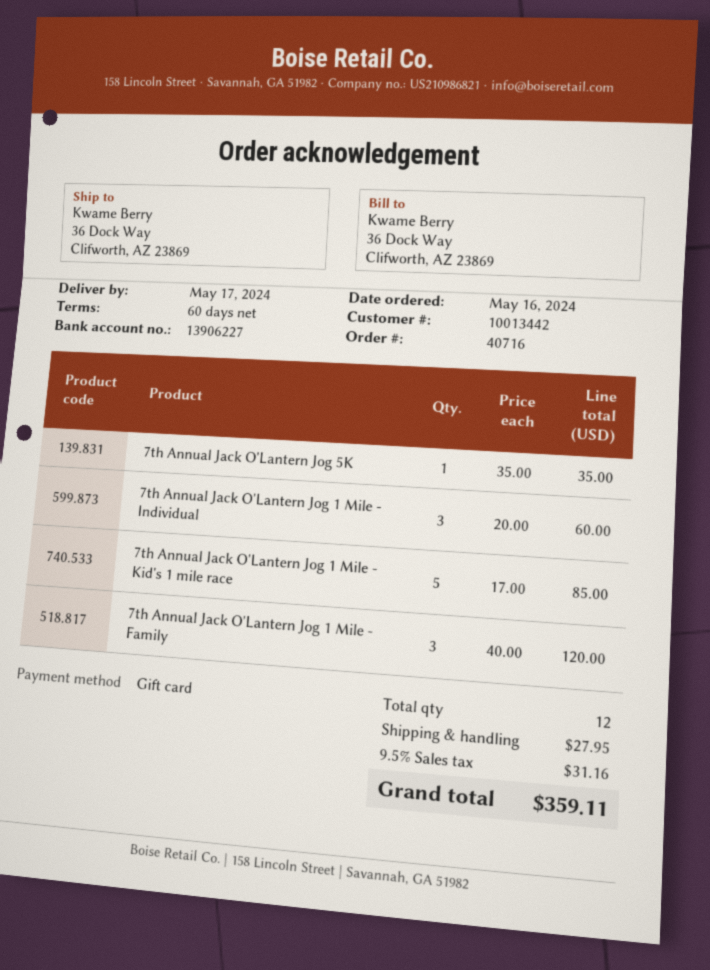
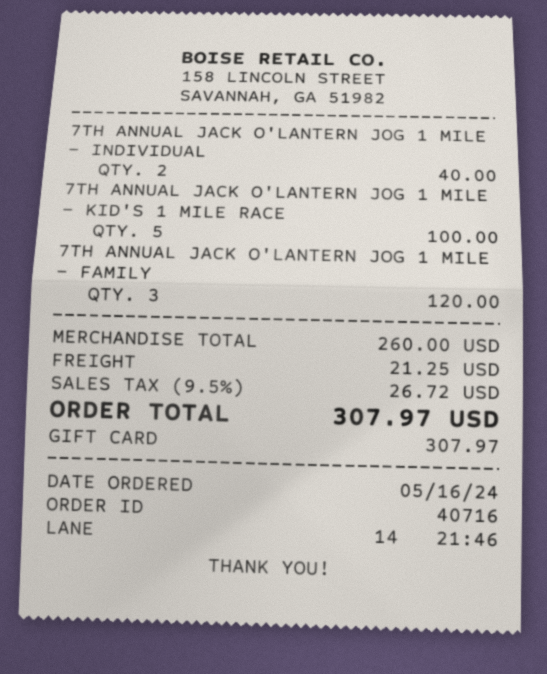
7th Annual Jack O'Lantern Jog 5K: 1 for 35.00 -> none
7th Annual Jack O'Lantern Jog 1 Mile - Individual: 3 for 60.00 -> 2 for 40.00
7th Annual Jack O'Lantern Jog 1 Mile - Kid's 1 mile race: 5 for 85.00 -> 5 for 100.00
shipping: 27.95 -> 21.25
tax: 9.5% = 31.16 -> 9.5% = 26.72
total: 359.11 -> 307.97

